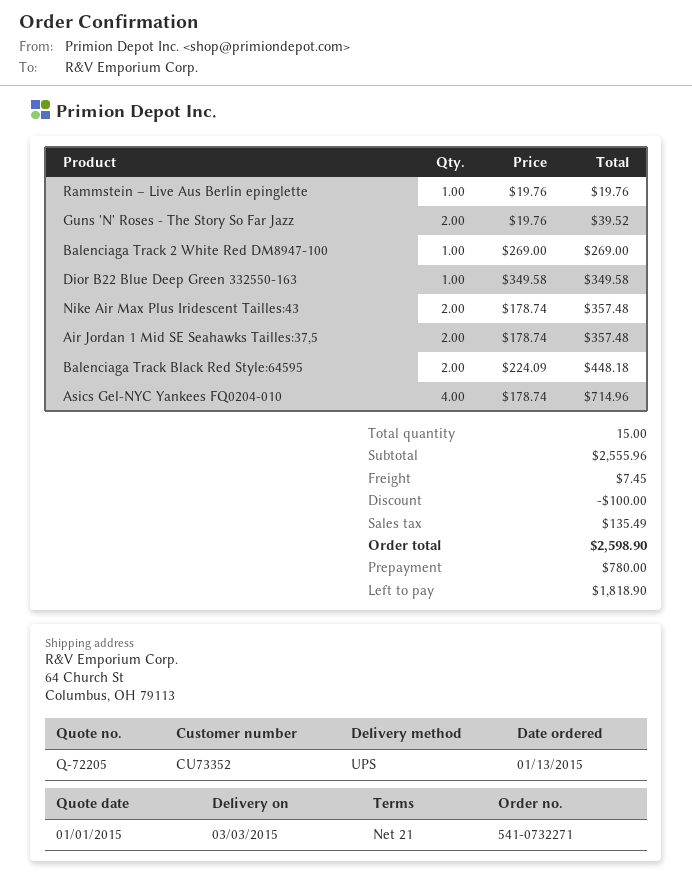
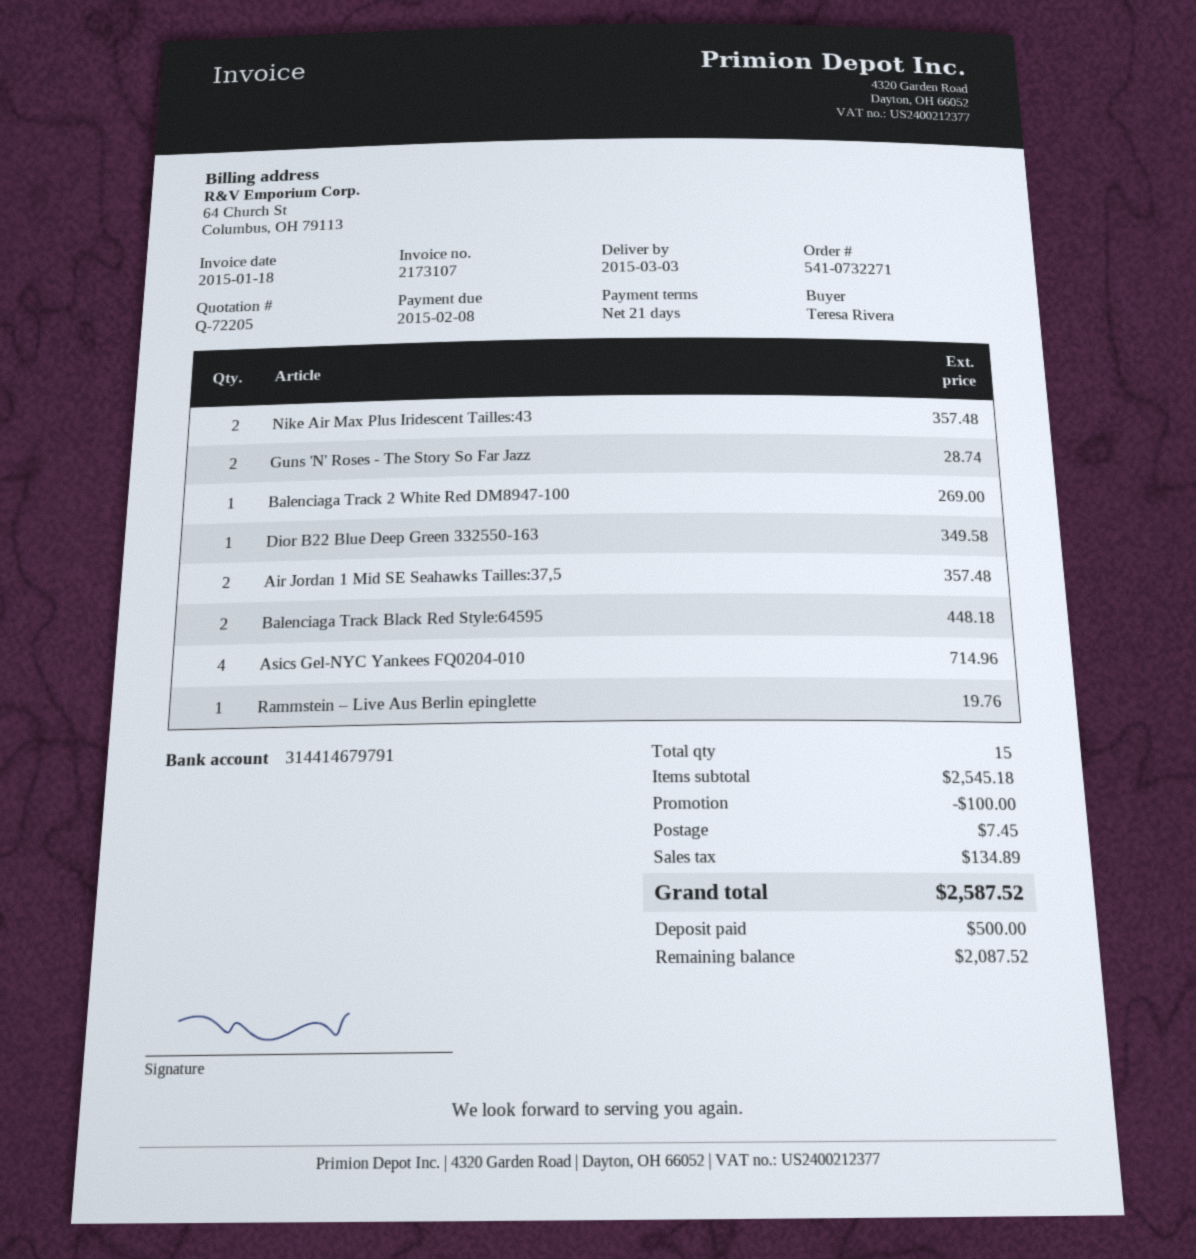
Guns 'N' Roses - The Story So Far Jazz: 2 for 39.52 -> 2 for 28.74
subtotal: 2555.96 -> 2545.18
tax: 135.49 -> 134.89
total: 2598.90 -> 2587.52
deposit: 780.00 -> 500.00
balance: 1818.90 -> 2087.52

